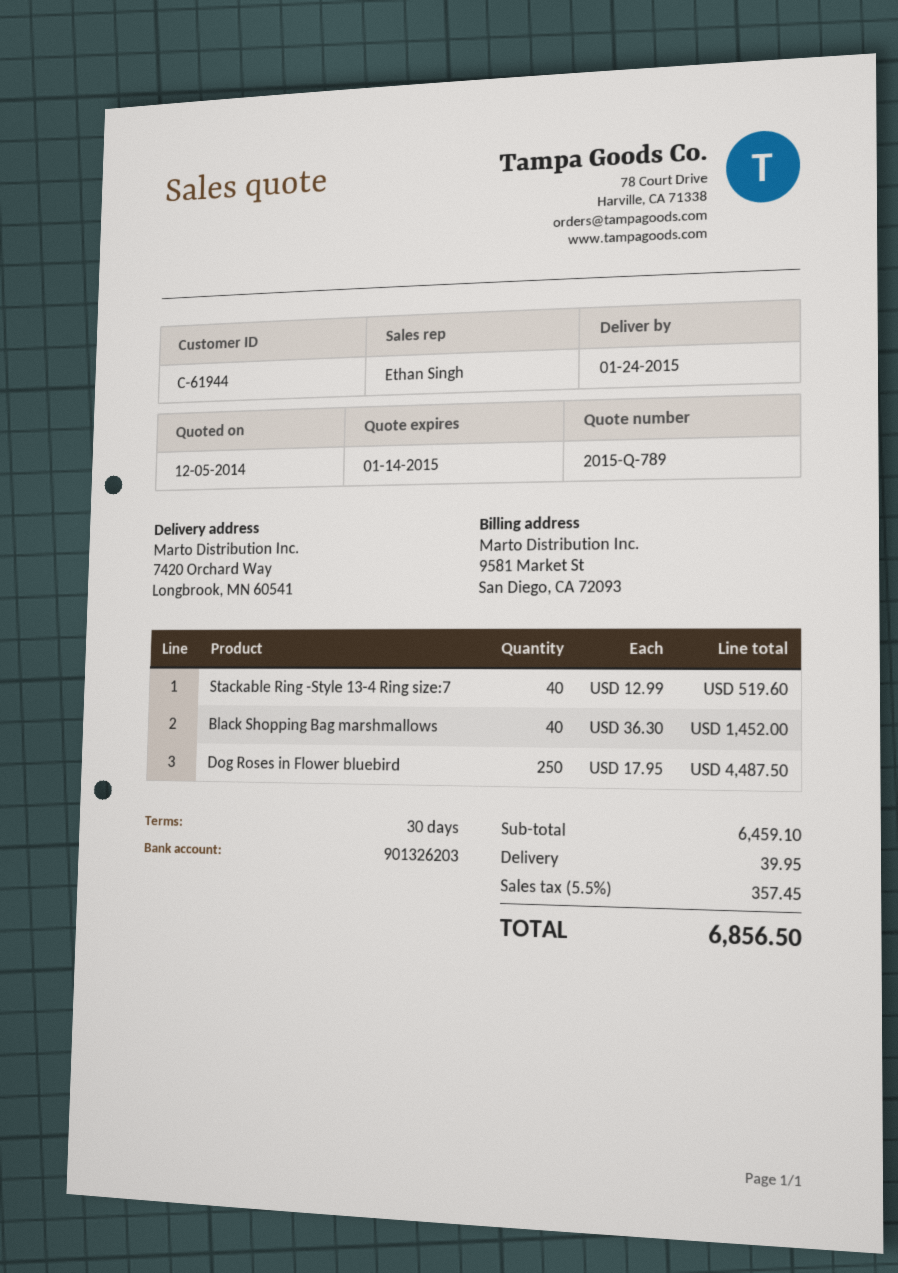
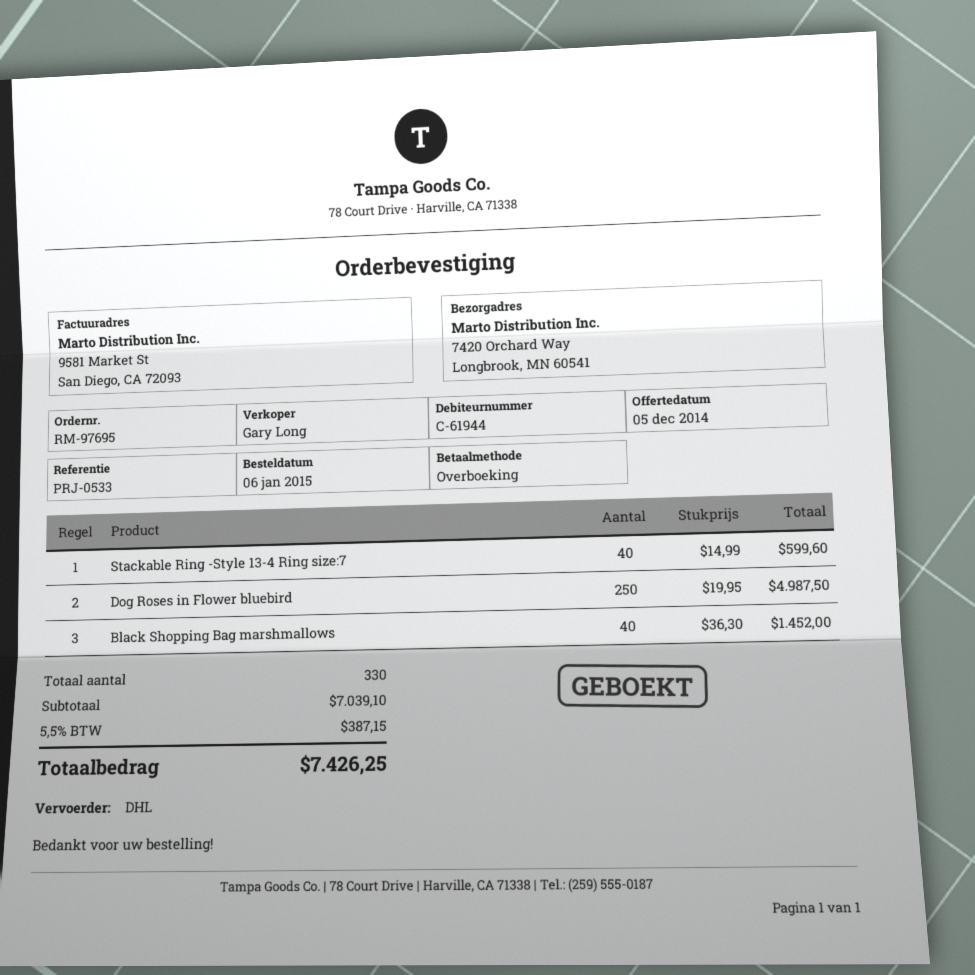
sales rep: Ethan Singh -> Gary Long
Stackable Ring -Style 13-4 Ring size:7: 40 x 12.99 = 519.60 -> 40 x 14.99 = 599.60
Dog Roses in Flower bluebird: 250 x 17.95 = 4487.50 -> 250 x 19.95 = 4987.50
subtotal: 6459.10 -> 7039.10
shipping: 39.95 -> none
tax: 5.5% = 357.45 -> 5.5% = 387.15
total: 6856.50 -> 7426.25

